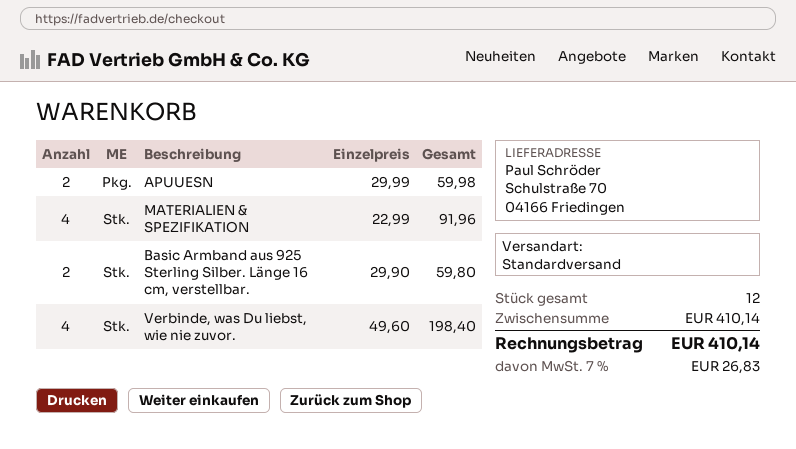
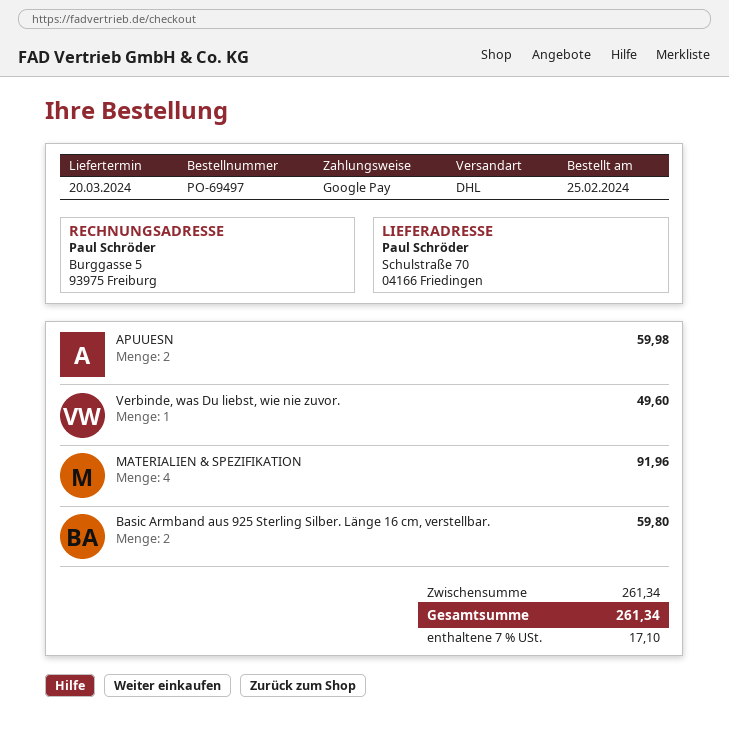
shipping method: standard -> DHL
Verbinde, was Du liebst, wie nie zuvor.: 4 for 198.40 -> 1 for 49.60
subtotal: 410.14 -> 261.34
tax: 7% = 26.83 -> 7% = 17.10
total: 410.14 -> 261.34

